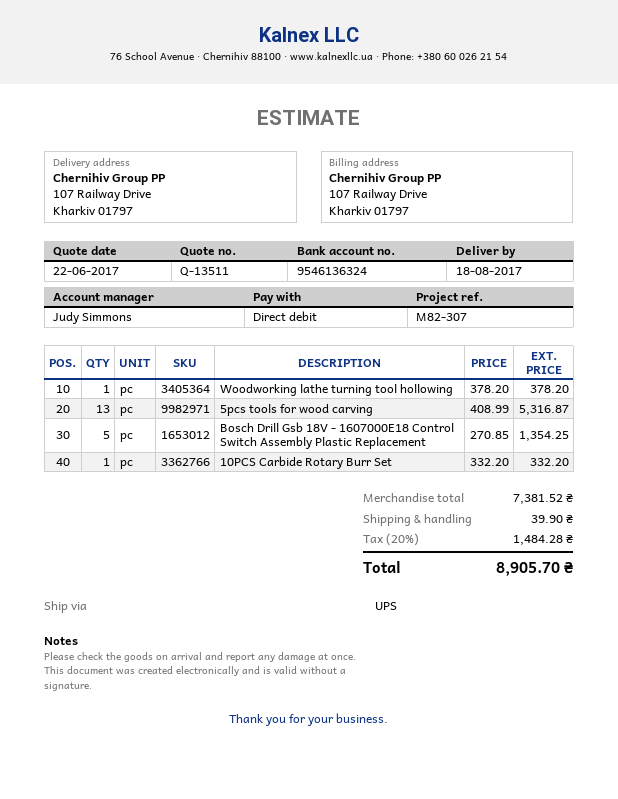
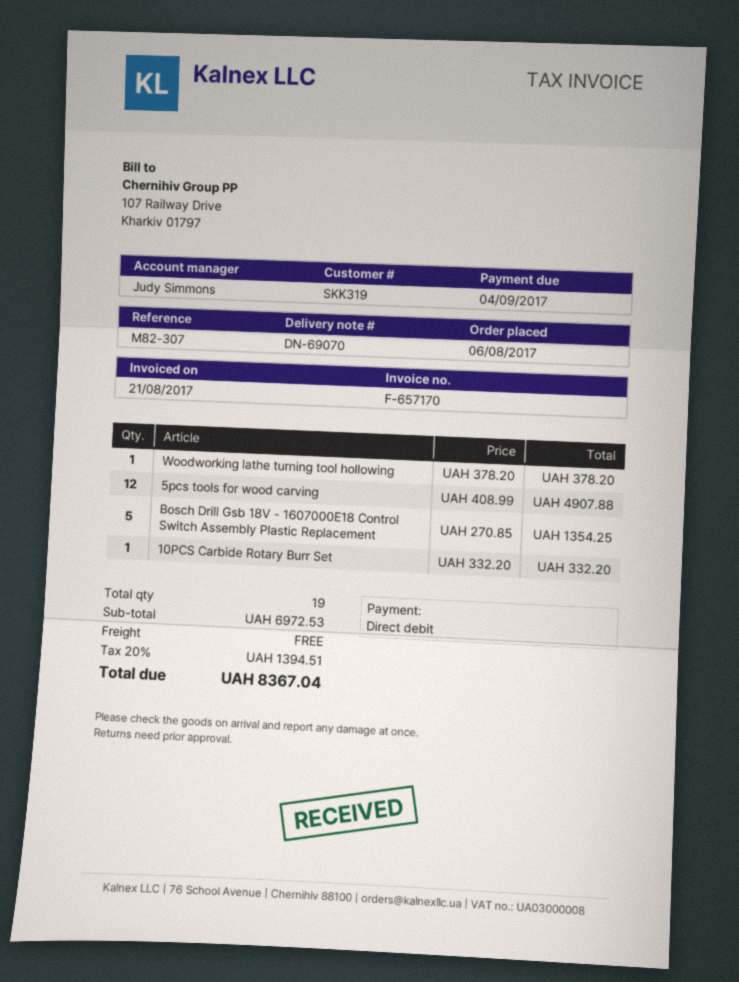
5pcs tools for wood carving: 13 x 408.99 = 5316.87 -> 12 x 408.99 = 4907.88
subtotal: 7381.52 -> 6972.53
shipping: 39.90 -> 0.00
tax: 20% = 1484.28 -> 20% = 1394.51
total: 8905.70 -> 8367.04

